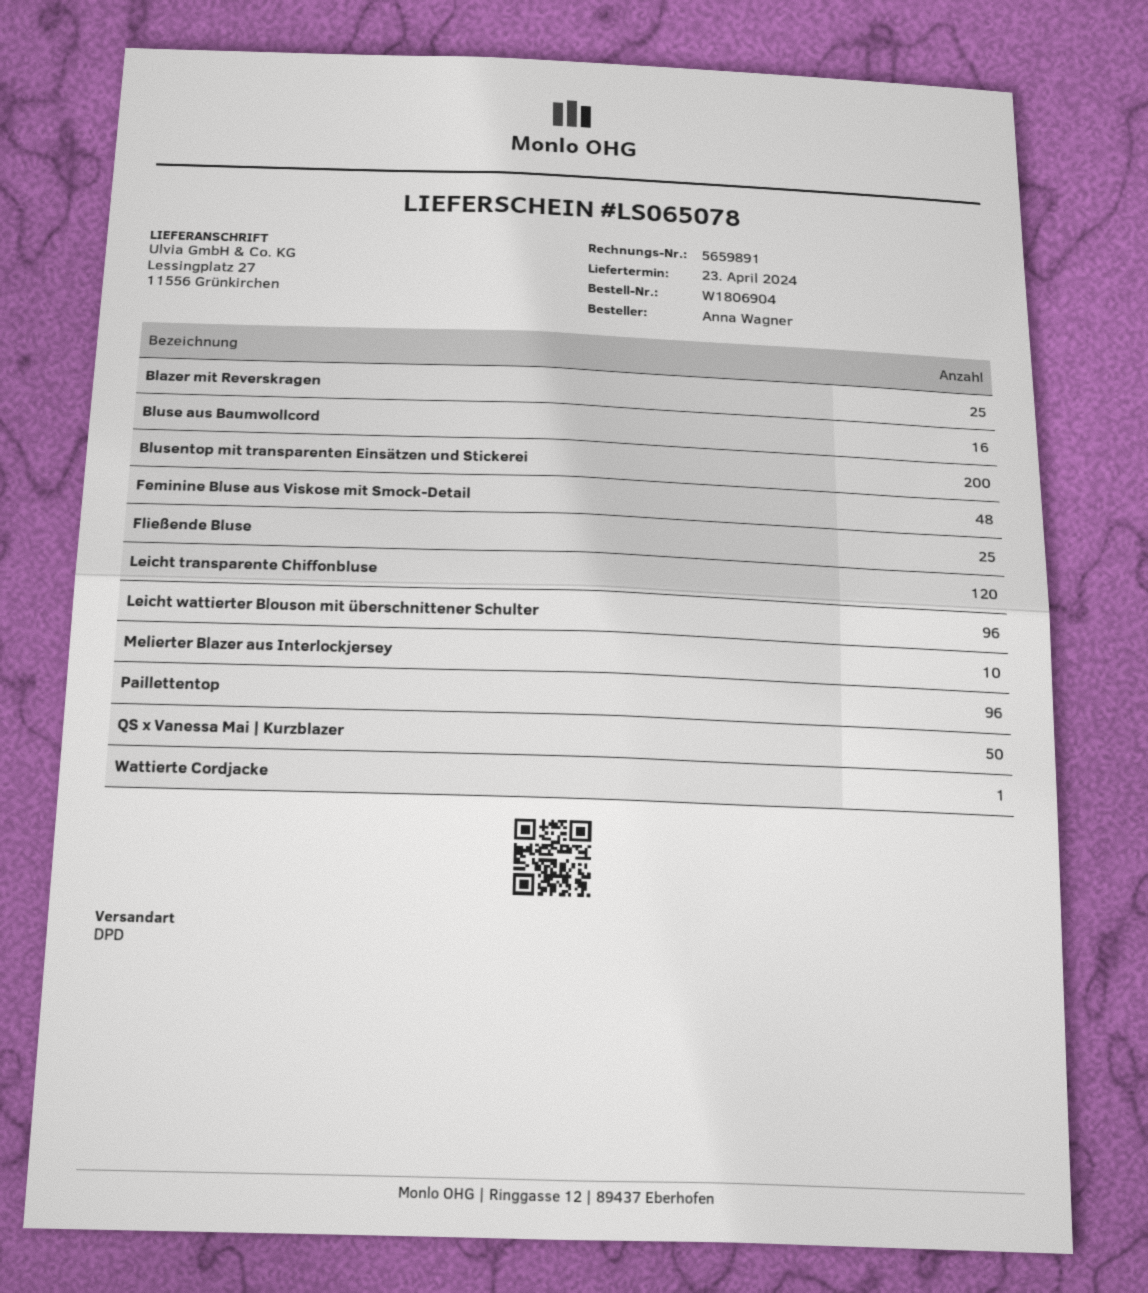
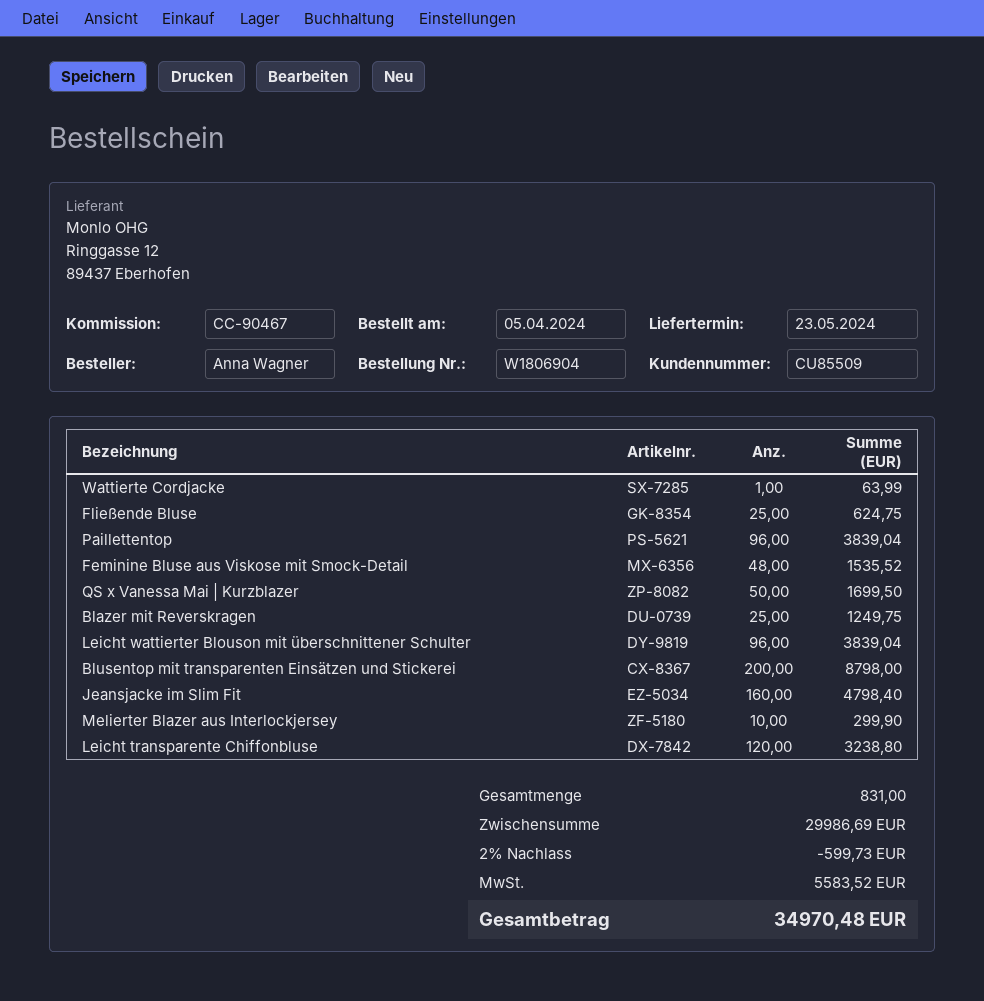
delivery date: 2024-04-23 -> 2024-05-23
Bluse aus Baumwollcord: 16 -> none
Jeansjacke im Slim Fit: none -> 160

